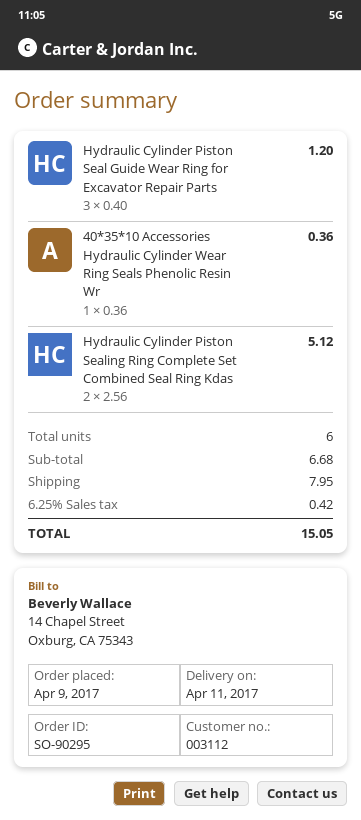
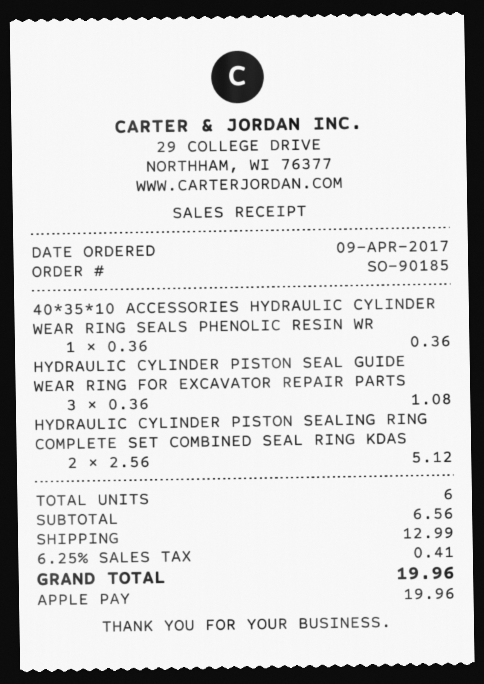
order number: SO-90295 -> SO-90185
Hydraulic Cylinder Piston Seal Guide Wear Ring for Excavator Repair Parts: 3 x 0.40 = 1.20 -> 3 x 0.36 = 1.08
subtotal: 6.68 -> 6.56
shipping: 7.95 -> 12.99
tax: 6.25% = 0.42 -> 6.25% = 0.41
total: 15.05 -> 19.96

